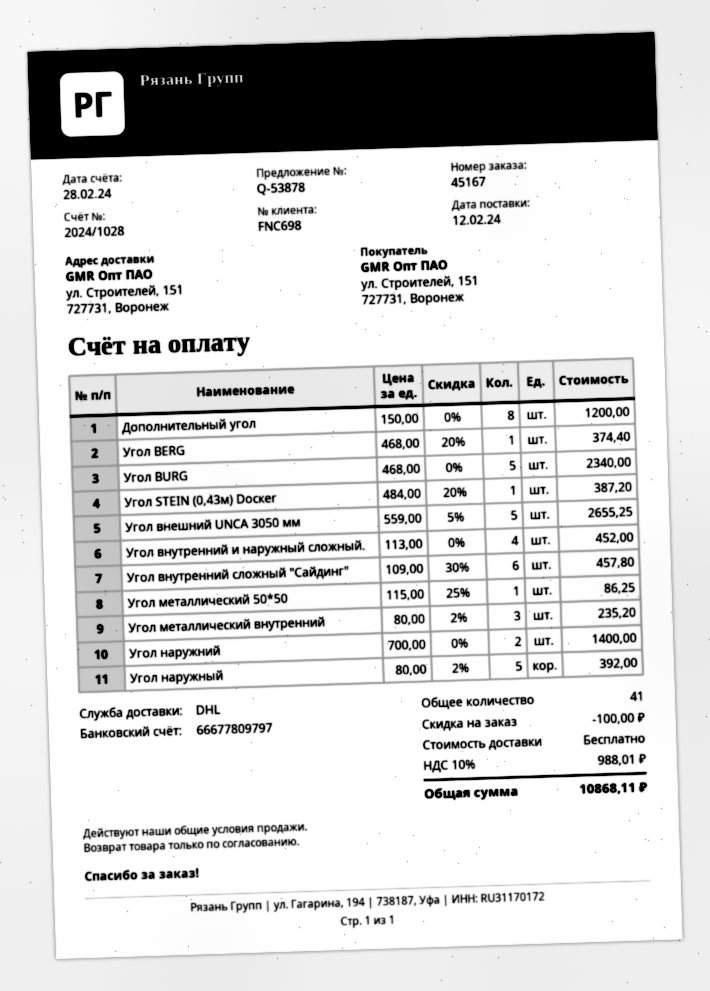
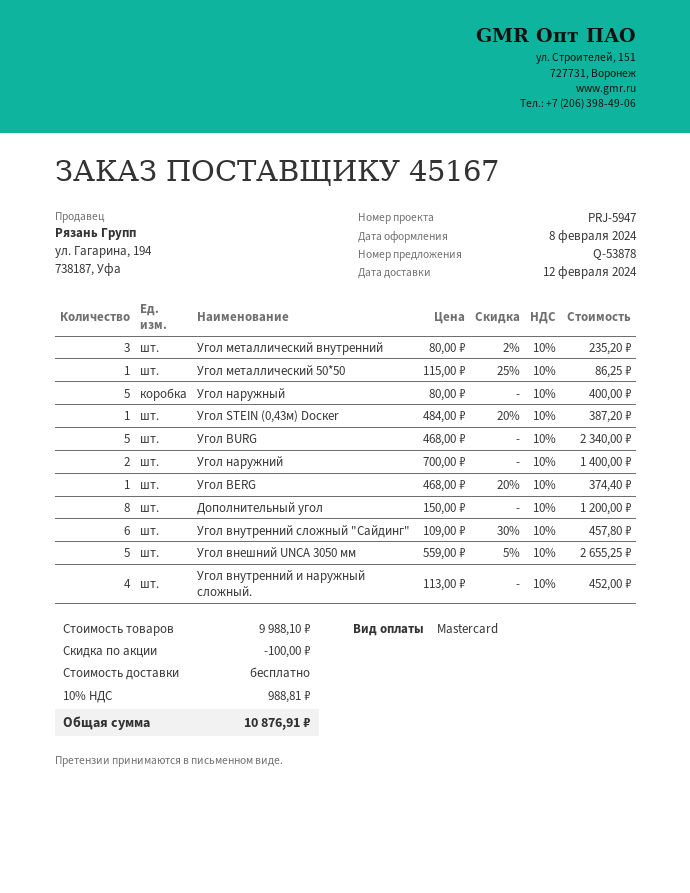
Угол наружный: 5 x 80.00 - 2% = 392.00 -> 5 x 80.00 = 400.00
tax: 10% = 988.01 -> 10% = 988.81
total: 10868.11 -> 10876.91

